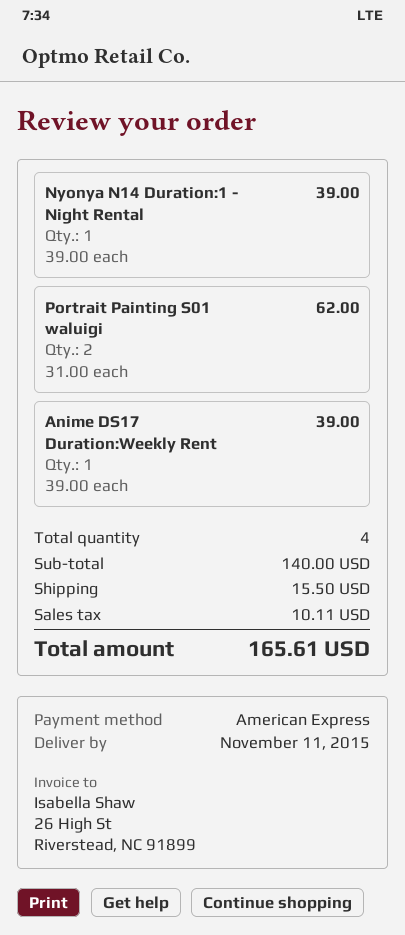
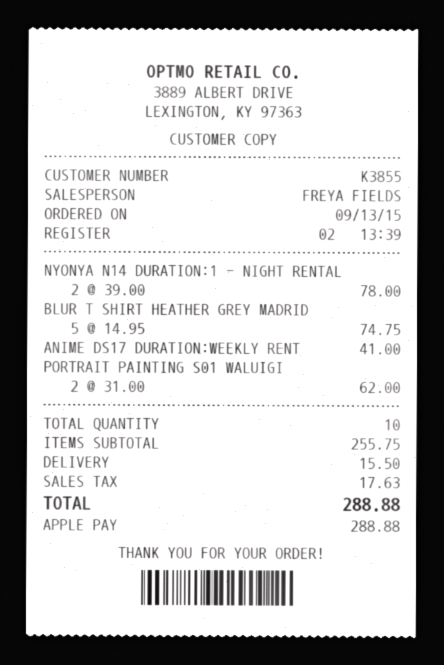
payment method: American Express -> Apple Pay
Nyonya N14 Duration:1 - Night Rental: 1 x 39.00 = 39.00 -> 2 x 39.00 = 78.00
Anime DS17 Duration:Weekly Rent: 1 x 39.00 = 39.00 -> 1 x 41.00 = 41.00
BLUR T SHIRT HEATHER GREY MADRID: none -> 5 x 14.95 = 74.75
total quantity: 4 -> 10
subtotal: 140.00 -> 255.75
tax: 10.11 -> 17.63
total: 165.61 -> 288.88

